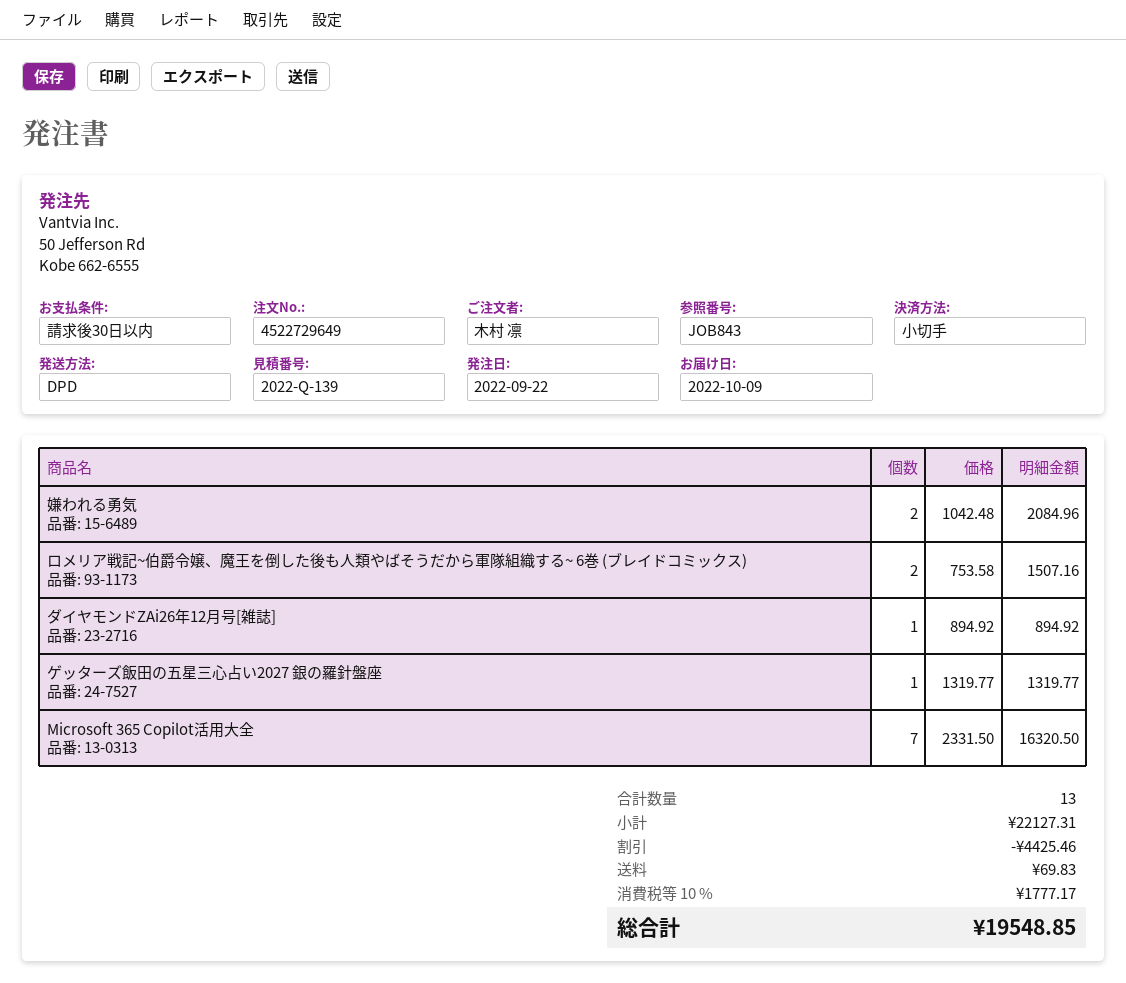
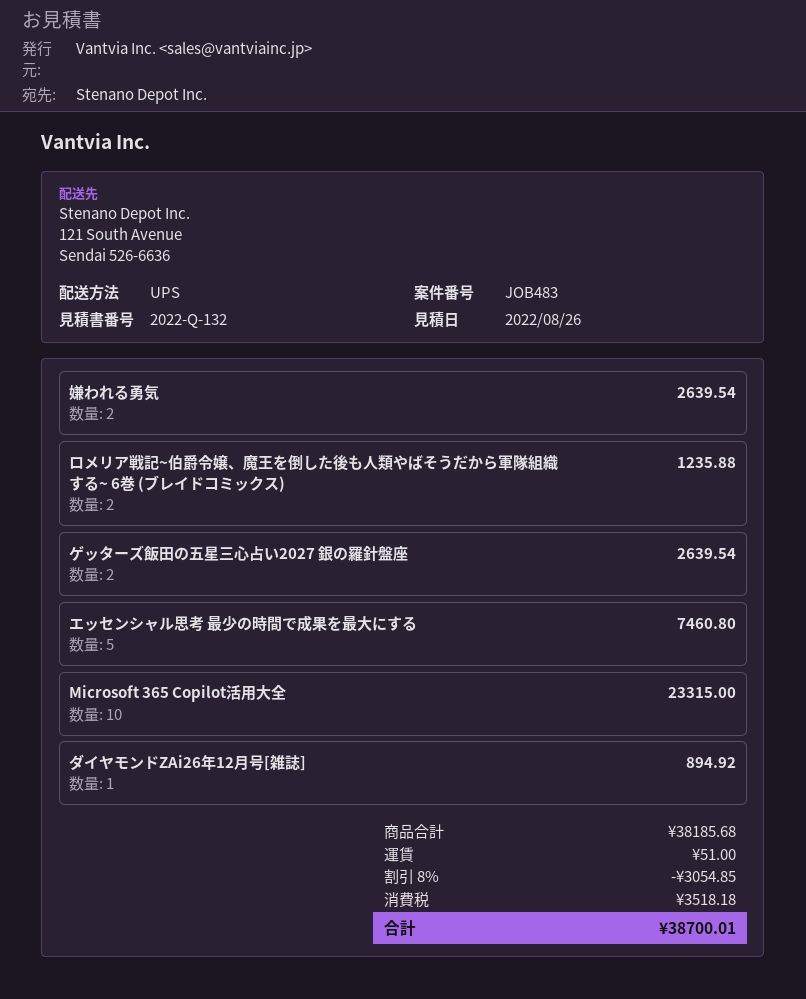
quote number: 2022-Q-139 -> 2022-Q-132
reference: JOB843 -> JOB483
shipping method: DPD -> UPS
嫌われる勇気: 2 for 2084.96 -> 2 for 2639.54
ロメリア戦記~伯爵令嬢、魔王を倒した後も人類やばそうだから軍隊組織する~ 6巻 (ブレイドコミックス): 2 for 1507.16 -> 2 for 1235.88
ゲッターズ飯田の五星三心占い2027 銀の羅針盤座: 1 for 1319.77 -> 2 for 2639.54
Microsoft 365 Copilot活用大全: 7 for 16320.50 -> 10 for 23315.00
エッセンシャル思考 最少の時間で成果を最大にする: none -> 5 for 7460.80
subtotal: 22127.31 -> 38185.68
discount: 4425.46 -> 3054.85
shipping: 69.83 -> 51.00
tax: 1777.17 -> 3518.18
total: 19548.85 -> 38700.01

